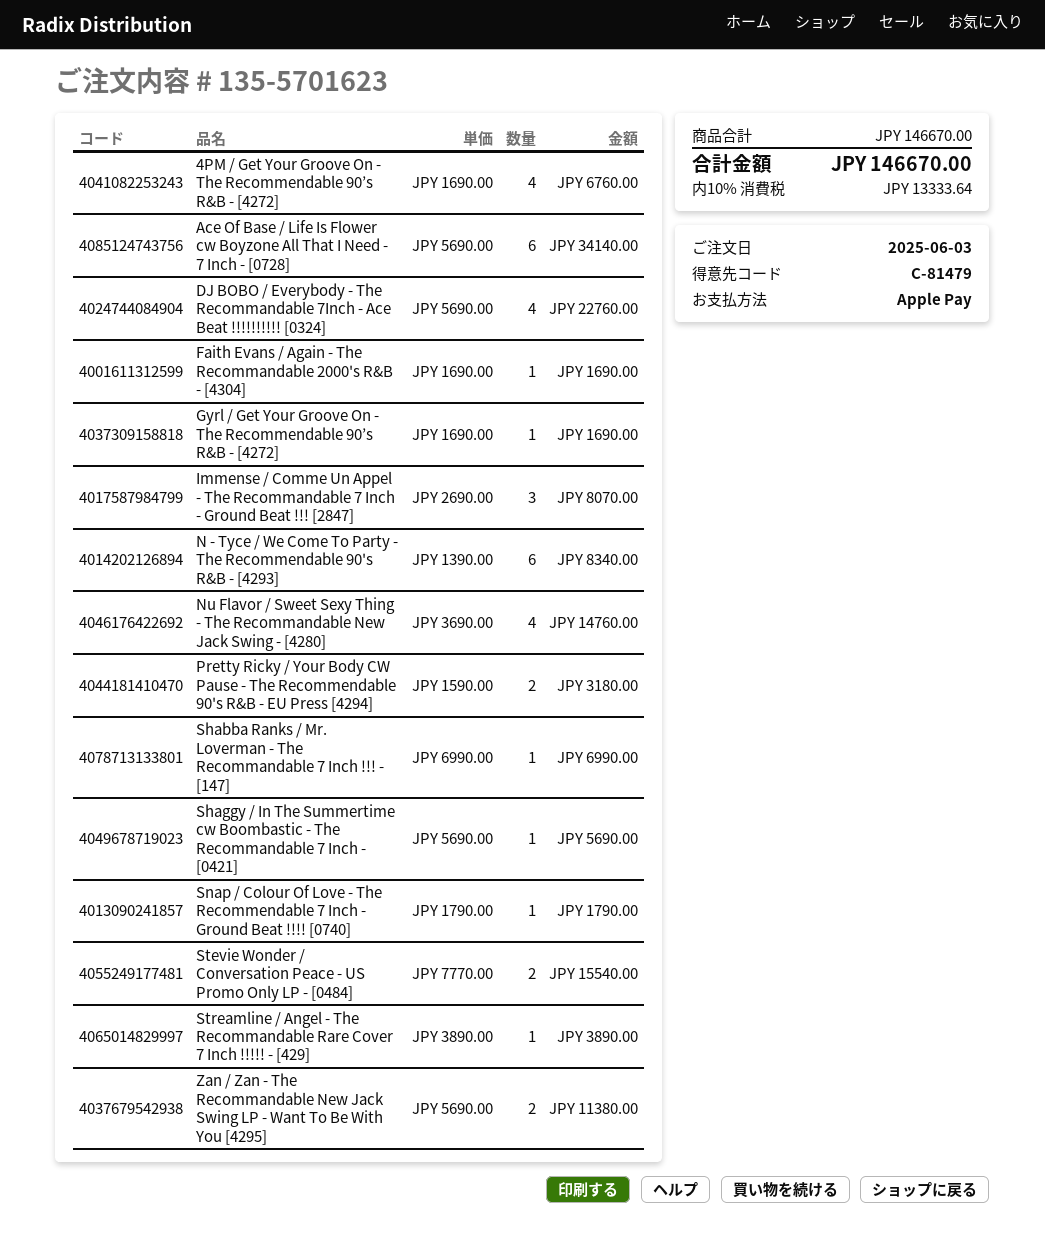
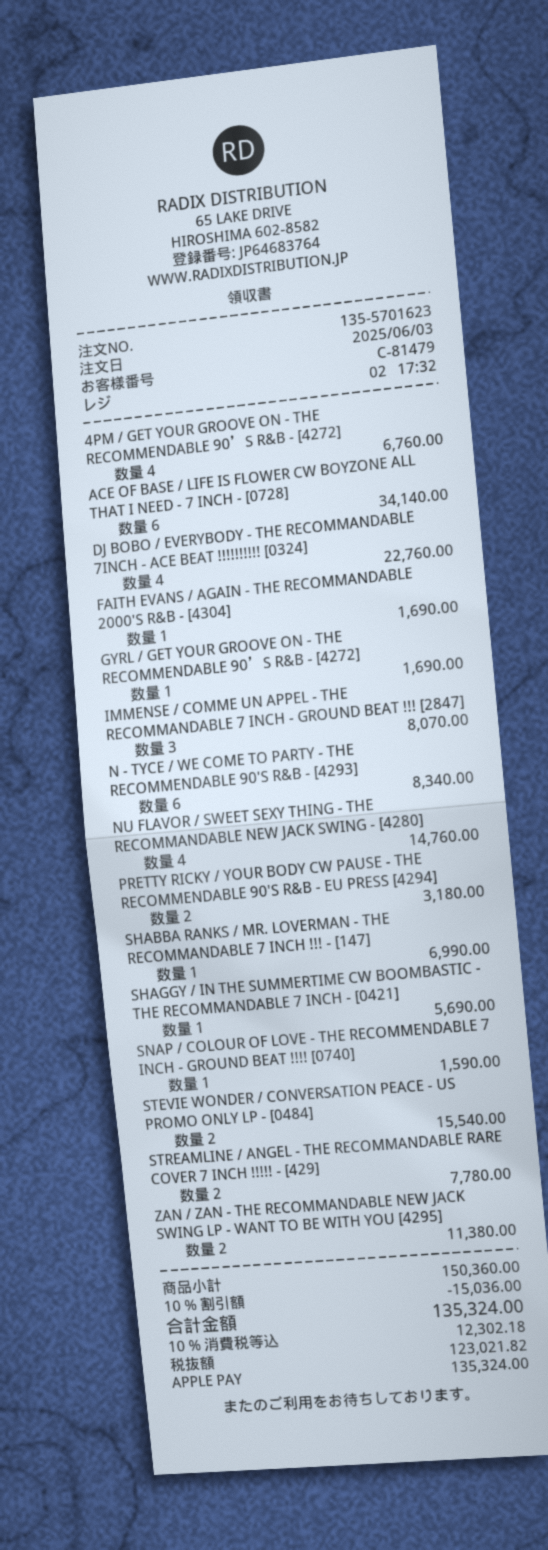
Snap / Colour Of Love - The Recommendable 7 Inch - Ground Beat !!!! [0740]: 1 for 1790.00 -> 1 for 1590.00
Streamline / Angel - The Recommandable Rare Cover 7 Inch !!!!! - [429]: 1 for 3890.00 -> 2 for 7780.00
subtotal: 146670.00 -> 150360.00
discount: none -> 10% = 15036.00
tax: 10% = 13333.64 -> 10% = 12302.18
total: 146670.00 -> 135324.00

